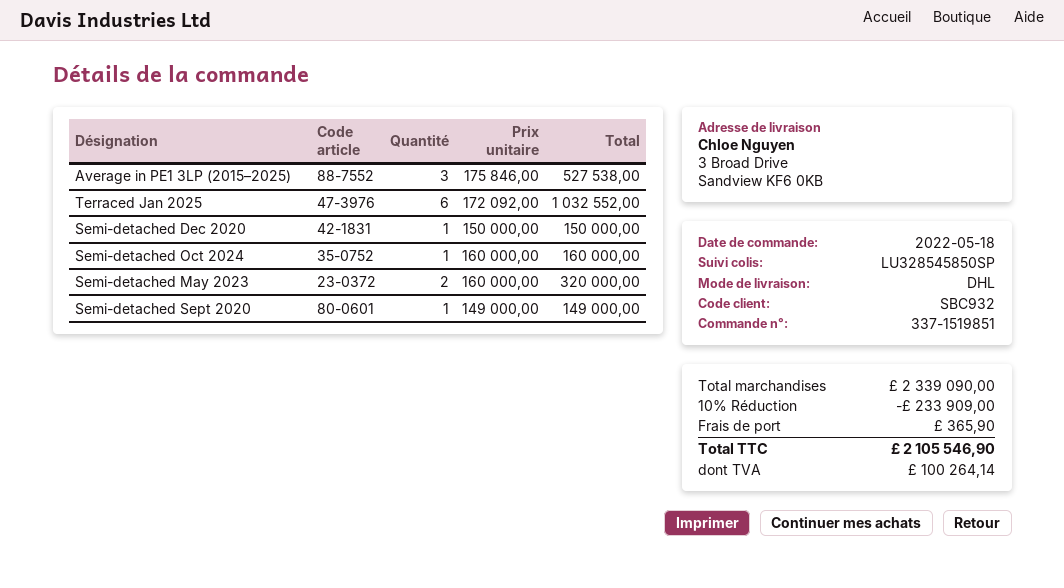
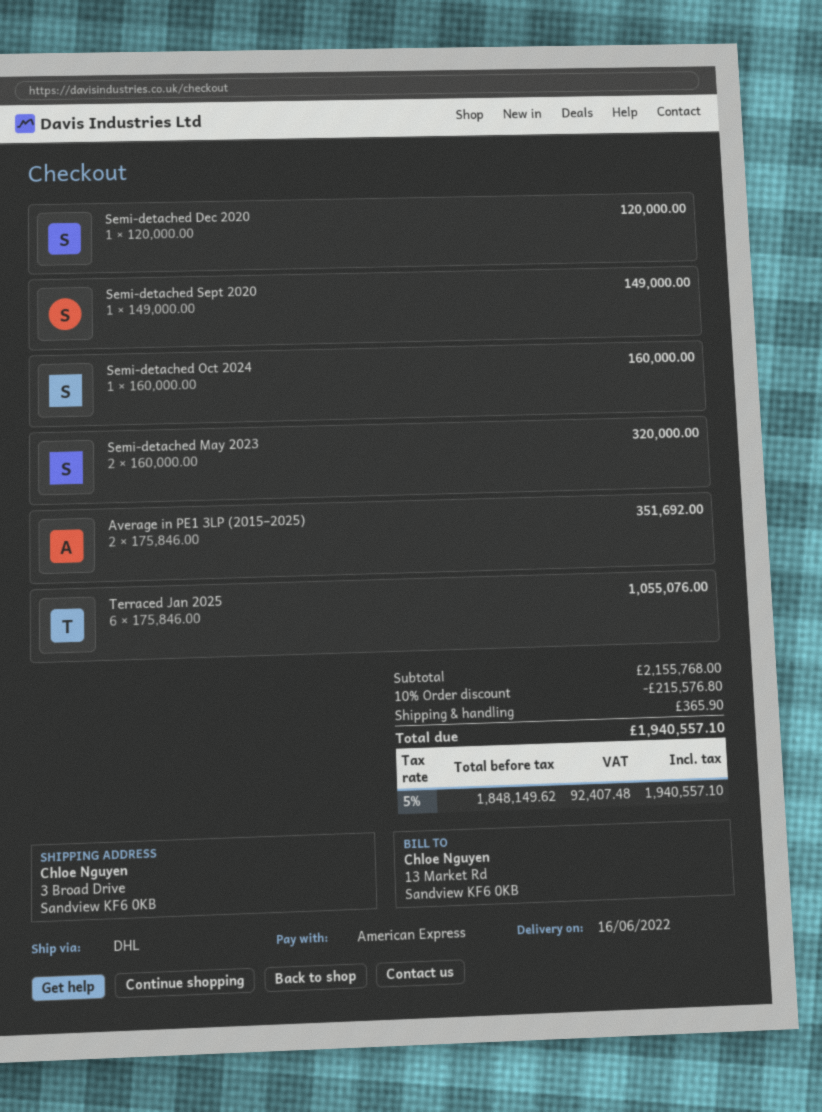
Average in PE1 3LP (2015–2025): 3 x 175846.00 = 527538.00 -> 2 x 175846.00 = 351692.00
Terraced Jan 2025: 6 x 172092.00 = 1032552.00 -> 6 x 175846.00 = 1055076.00
Semi-detached Dec 2020: 1 x 150000.00 = 150000.00 -> 1 x 120000.00 = 120000.00
subtotal: 2339090.00 -> 2155768.00
discount: 10% = 233909.00 -> 10% = 215576.80
tax: 100264.14 -> 92407.48
total: 2105546.90 -> 1940557.10

